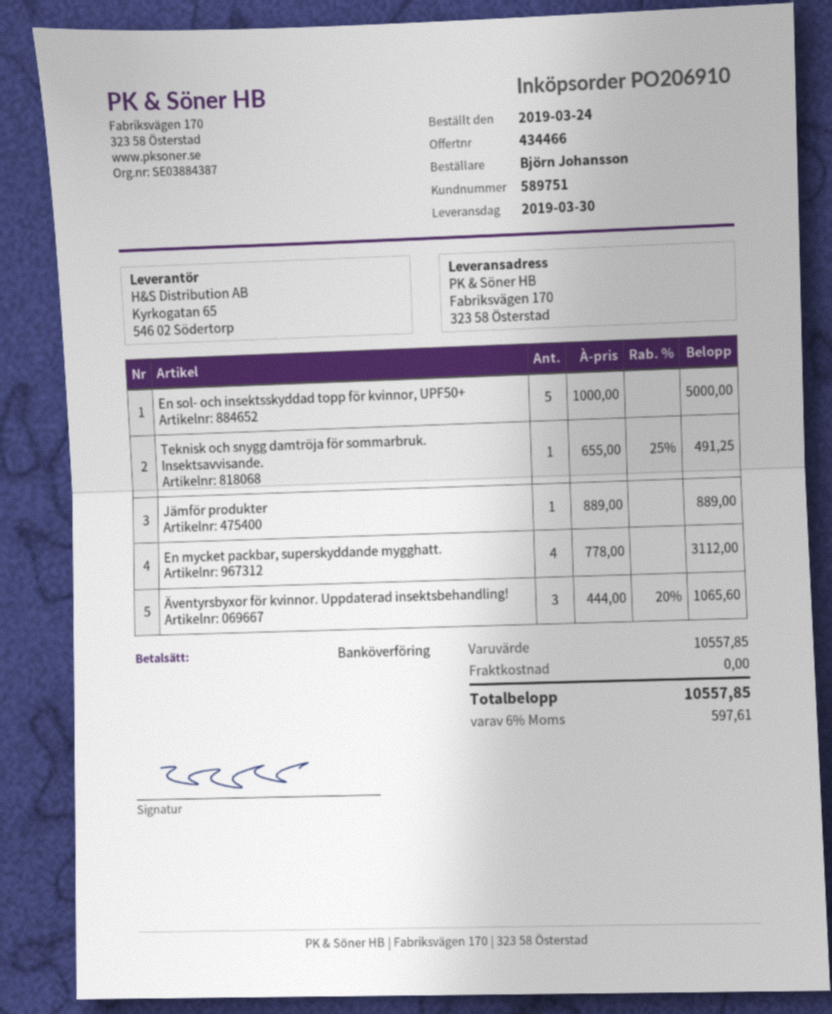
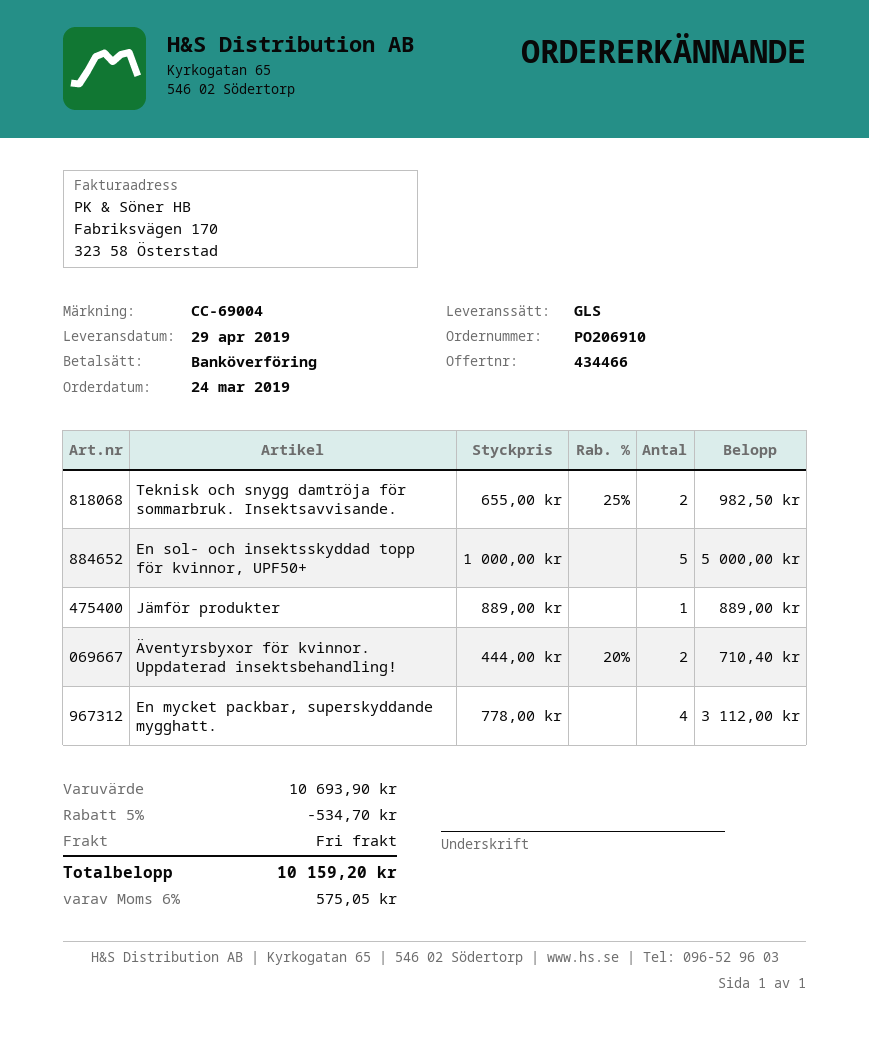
delivery date: 2019-03-30 -> 2019-04-29
Teknisk och snygg damtröja för sommarbruk. Insektsavvisande.: 1 x 655.00 - 25% = 491.25 -> 2 x 655.00 - 25% = 982.50
Äventyrsbyxor för kvinnor. Uppdaterad insektsbehandling!: 3 x 444.00 - 20% = 1065.60 -> 2 x 444.00 - 20% = 710.40
subtotal: 10557.85 -> 10693.90
discount: none -> 5% = 534.70
tax: 6% = 597.61 -> 6% = 575.05
total: 10557.85 -> 10159.20

